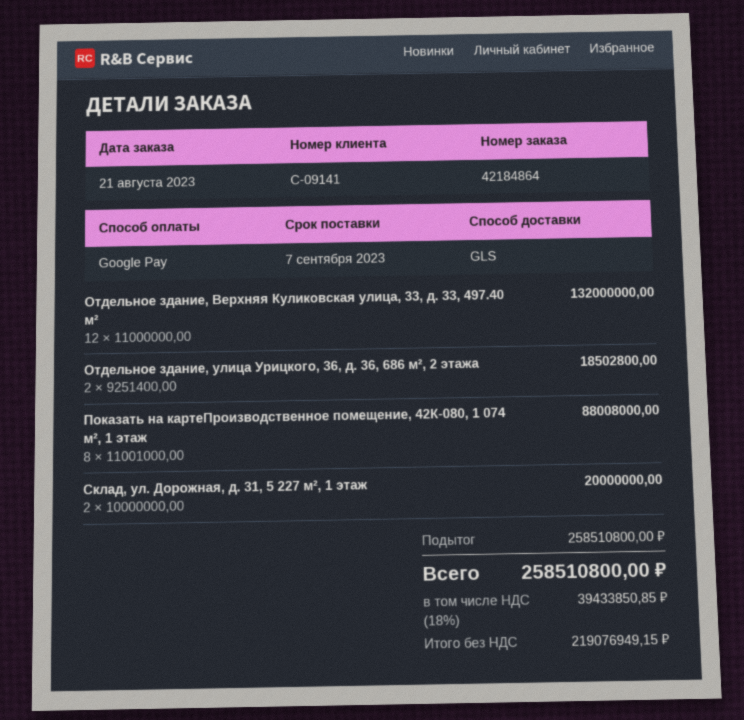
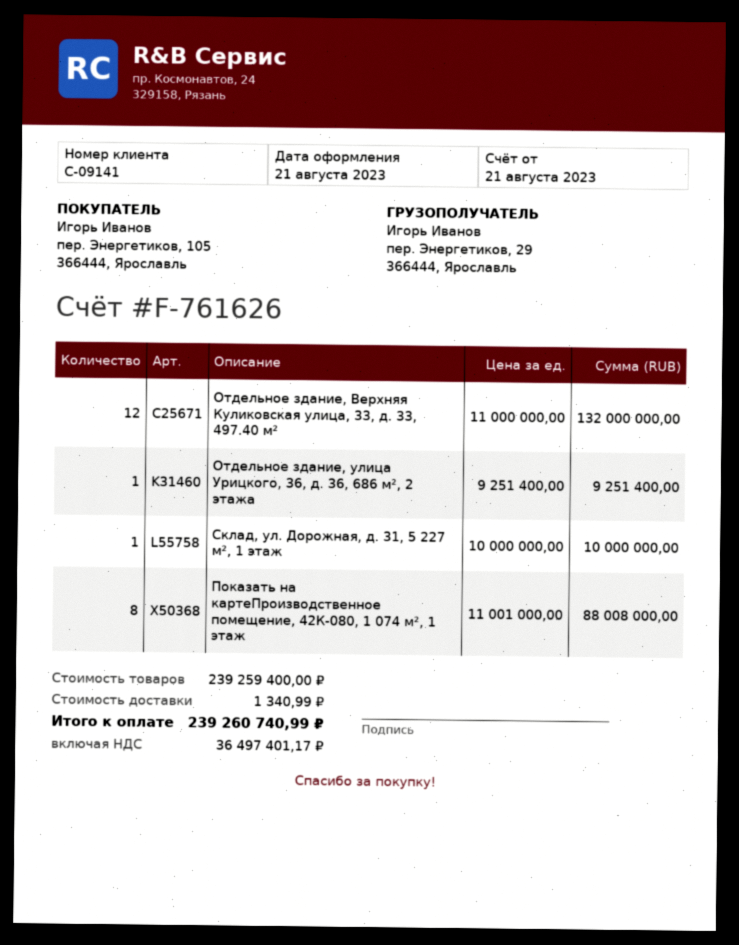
Отдельное здание, улица Урицкого, 36, д. 36, 686 м², 2 этажа: 2 x 9251400.00 = 18502800.00 -> 1 x 9251400.00 = 9251400.00
Склад, ул. Дорожная, д. 31, 5 227 м², 1 этаж: 2 x 10000000.00 = 20000000.00 -> 1 x 10000000.00 = 10000000.00
subtotal: 258510800.00 -> 239259400.00
shipping: none -> 1340.99
tax: 39433850.85 -> 36497401.17
total: 258510800.00 -> 239260740.99

